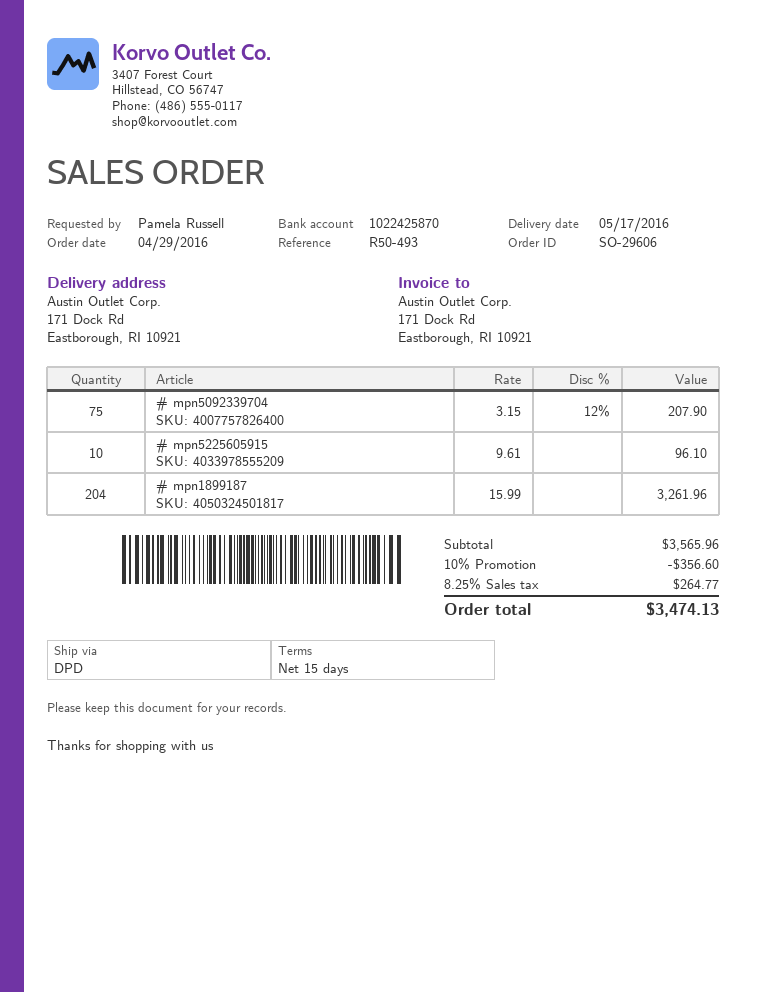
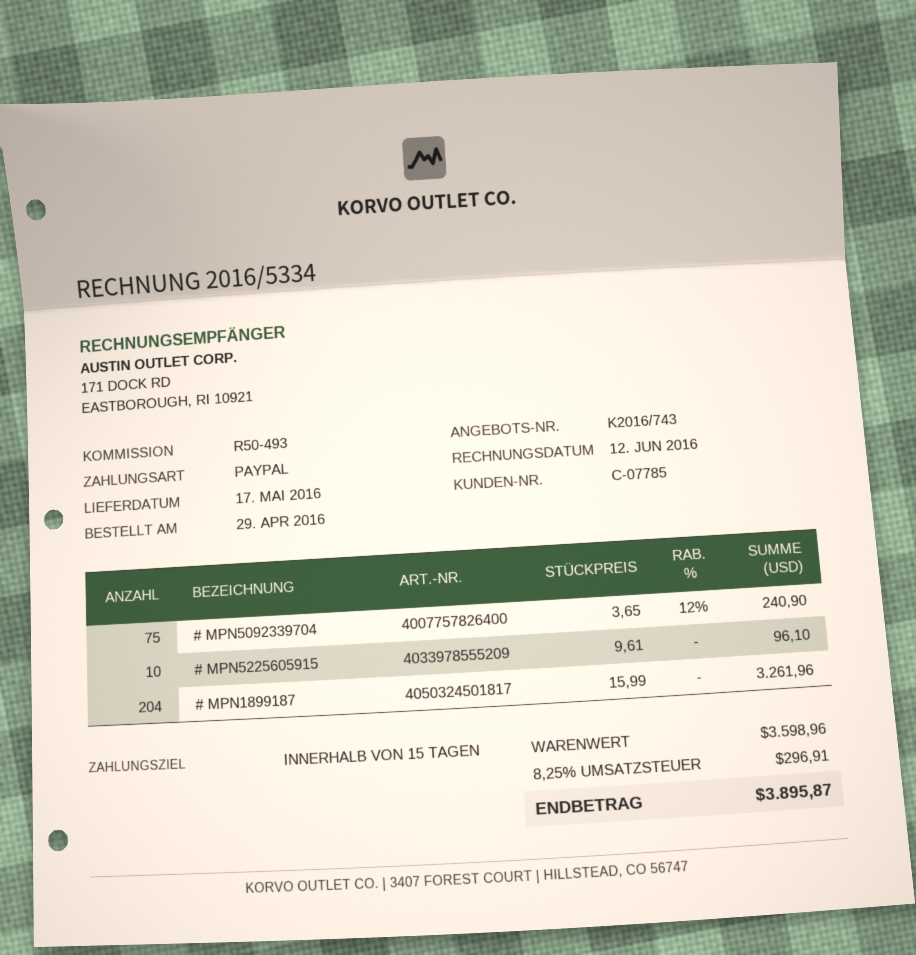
# mpn5092339704: 75 x 3.15 - 12% = 207.90 -> 75 x 3.65 - 12% = 240.90
subtotal: 3565.96 -> 3598.96
discount: 10% = 356.60 -> none
tax: 8.25% = 264.77 -> 8.25% = 296.91
total: 3474.13 -> 3895.87

